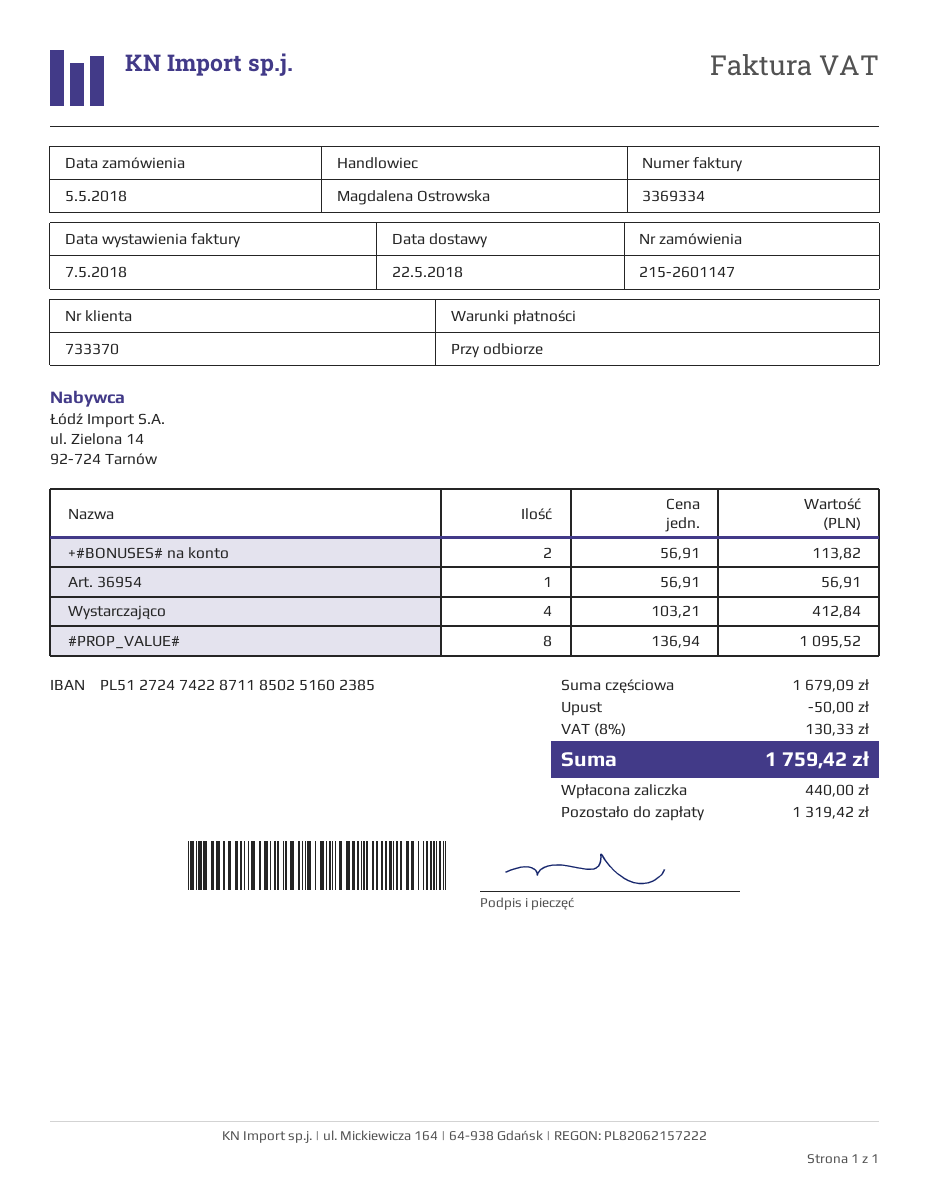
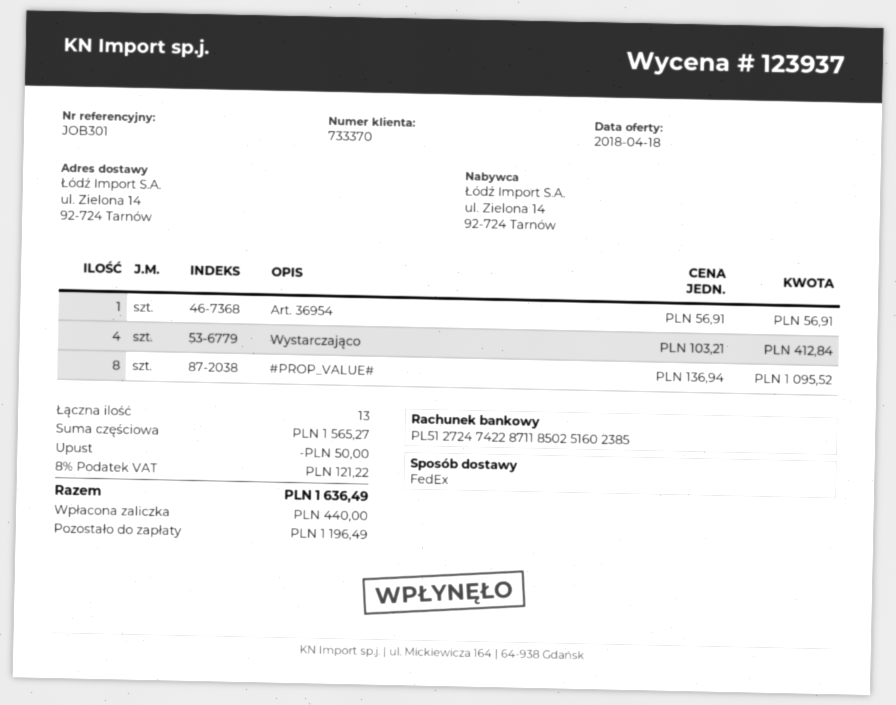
+#BONUSES# na konto: 2 x 56.91 = 113.82 -> none
subtotal: 1679.09 -> 1565.27
tax: 8% = 130.33 -> 8% = 121.22
total: 1759.42 -> 1636.49
balance: 1319.42 -> 1196.49

